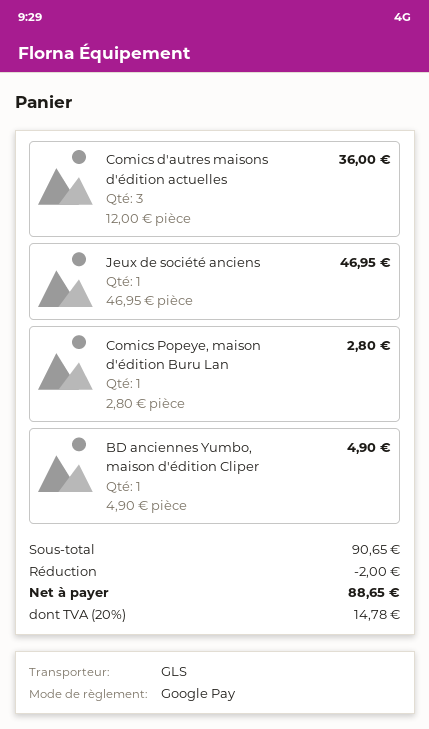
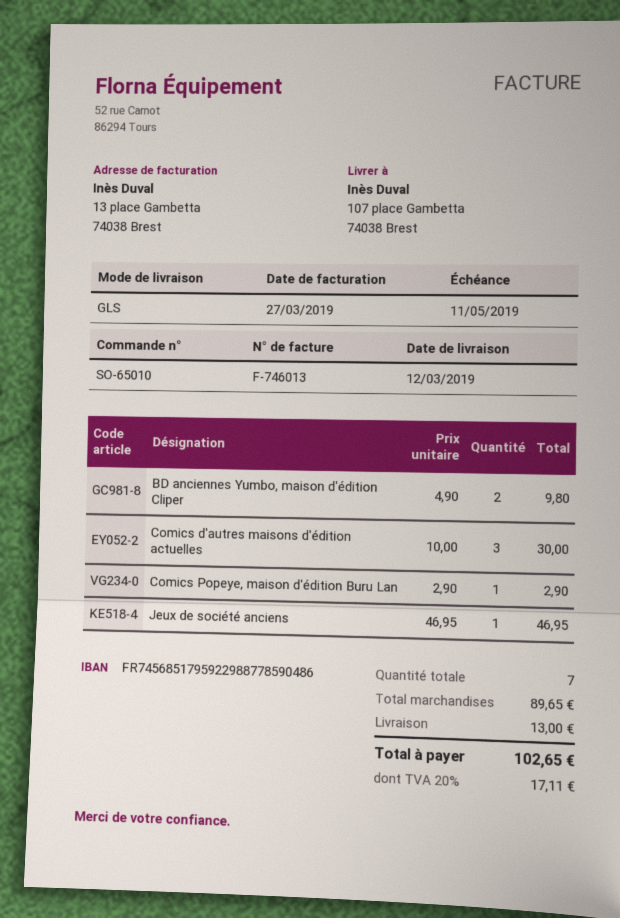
Comics d'autres maisons d'édition actuelles: 3 x 12.00 = 36.00 -> 3 x 10.00 = 30.00
Comics Popeye, maison d'édition Buru Lan: 1 x 2.80 = 2.80 -> 1 x 2.90 = 2.90
BD anciennes Yumbo, maison d'édition Cliper: 1 x 4.90 = 4.90 -> 2 x 4.90 = 9.80
subtotal: 90.65 -> 89.65
discount: 2.00 -> none
shipping: none -> 13.00
tax: 20% = 14.78 -> 20% = 17.11
total: 88.65 -> 102.65

